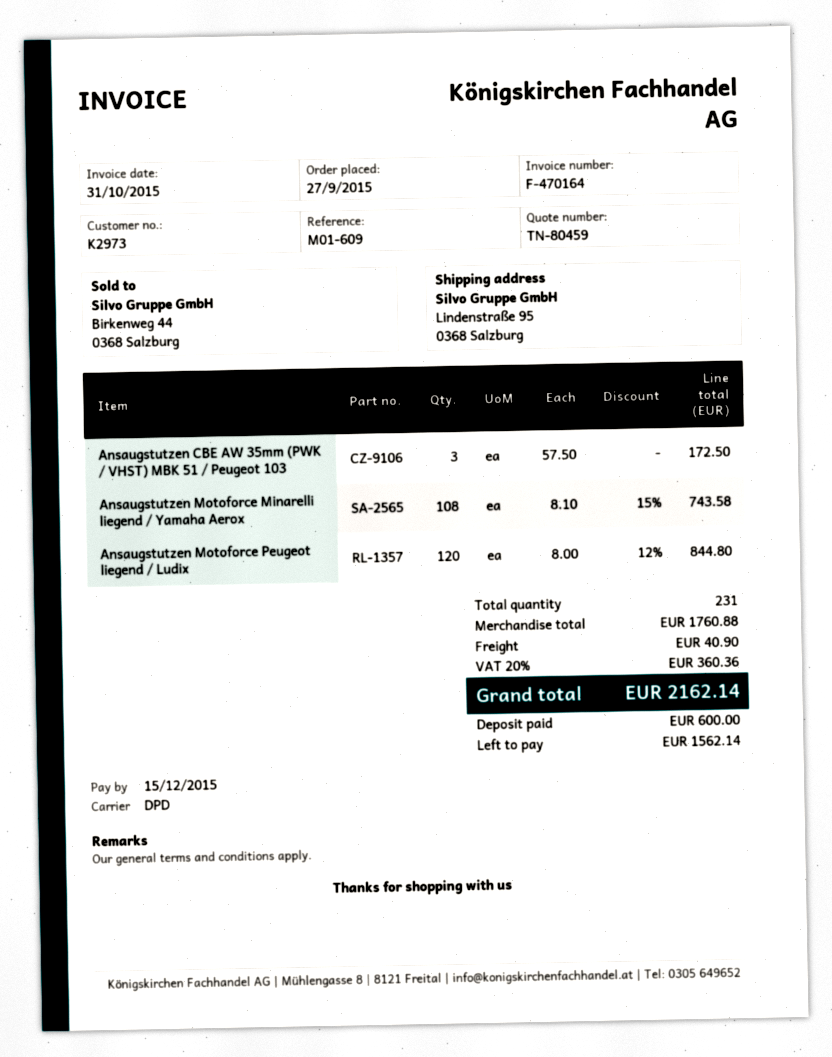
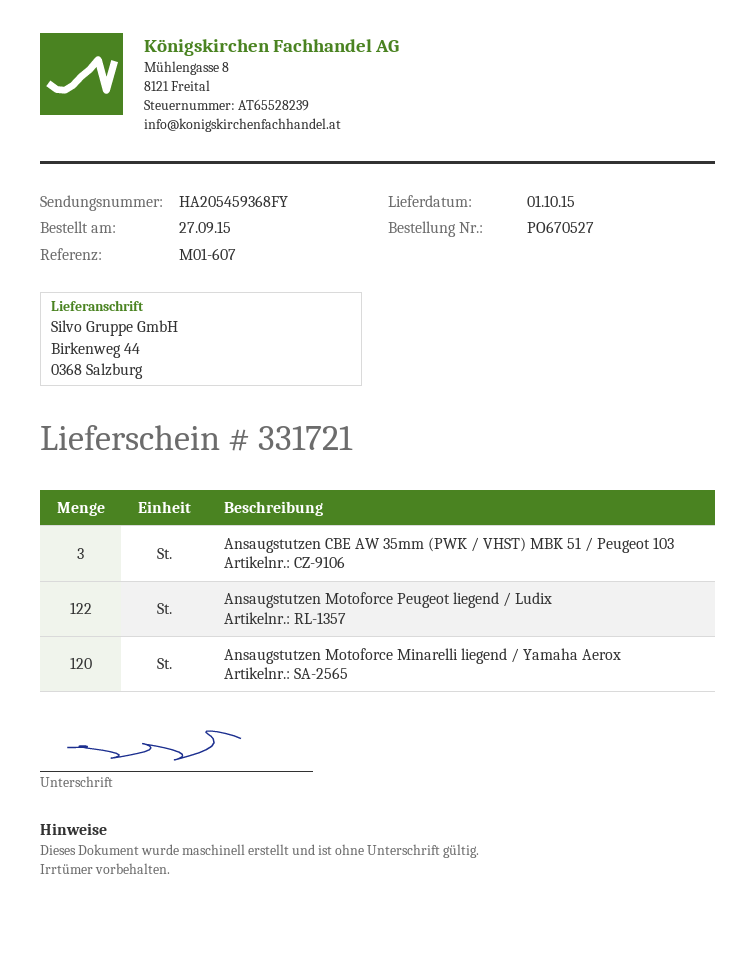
reference: M01-609 -> M01-607
ship to: Lindenstraße 95, 0368 Salzburg -> Birkenweg 44, 0368 Salzburg
Ansaugstutzen Motoforce Minarelli liegend / Yamaha Aerox: 108 -> 120
Ansaugstutzen Motoforce Peugeot liegend / Ludix: 120 -> 122

